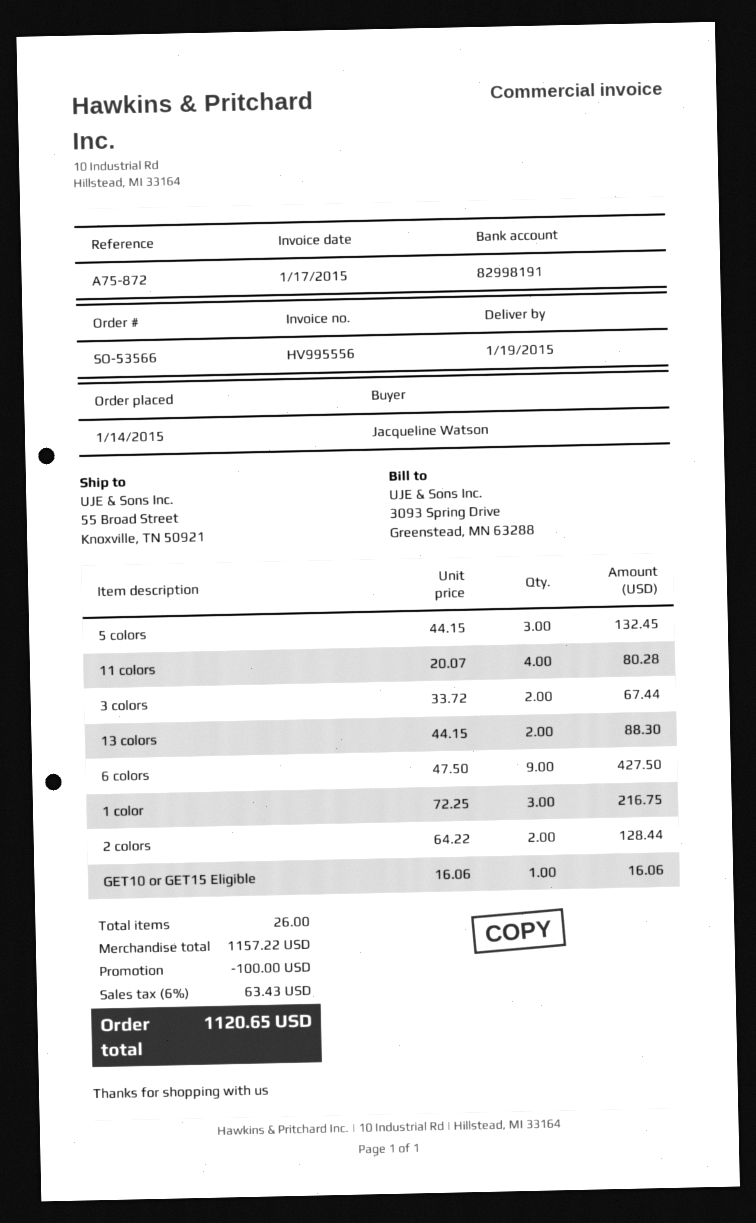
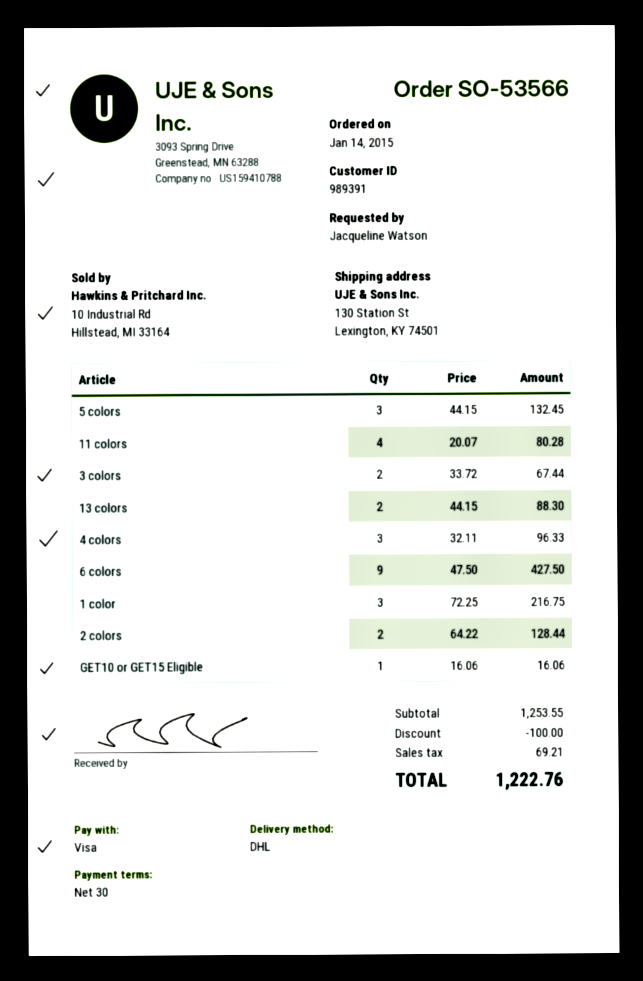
ship to: 55 Broad Street, Knoxville, TN 50921 -> 130 Station St, Lexington, KY 74501
4 colors: none -> 3 x 32.11 = 96.33
subtotal: 1157.22 -> 1253.55
tax: 63.43 -> 69.21
total: 1120.65 -> 1222.76

